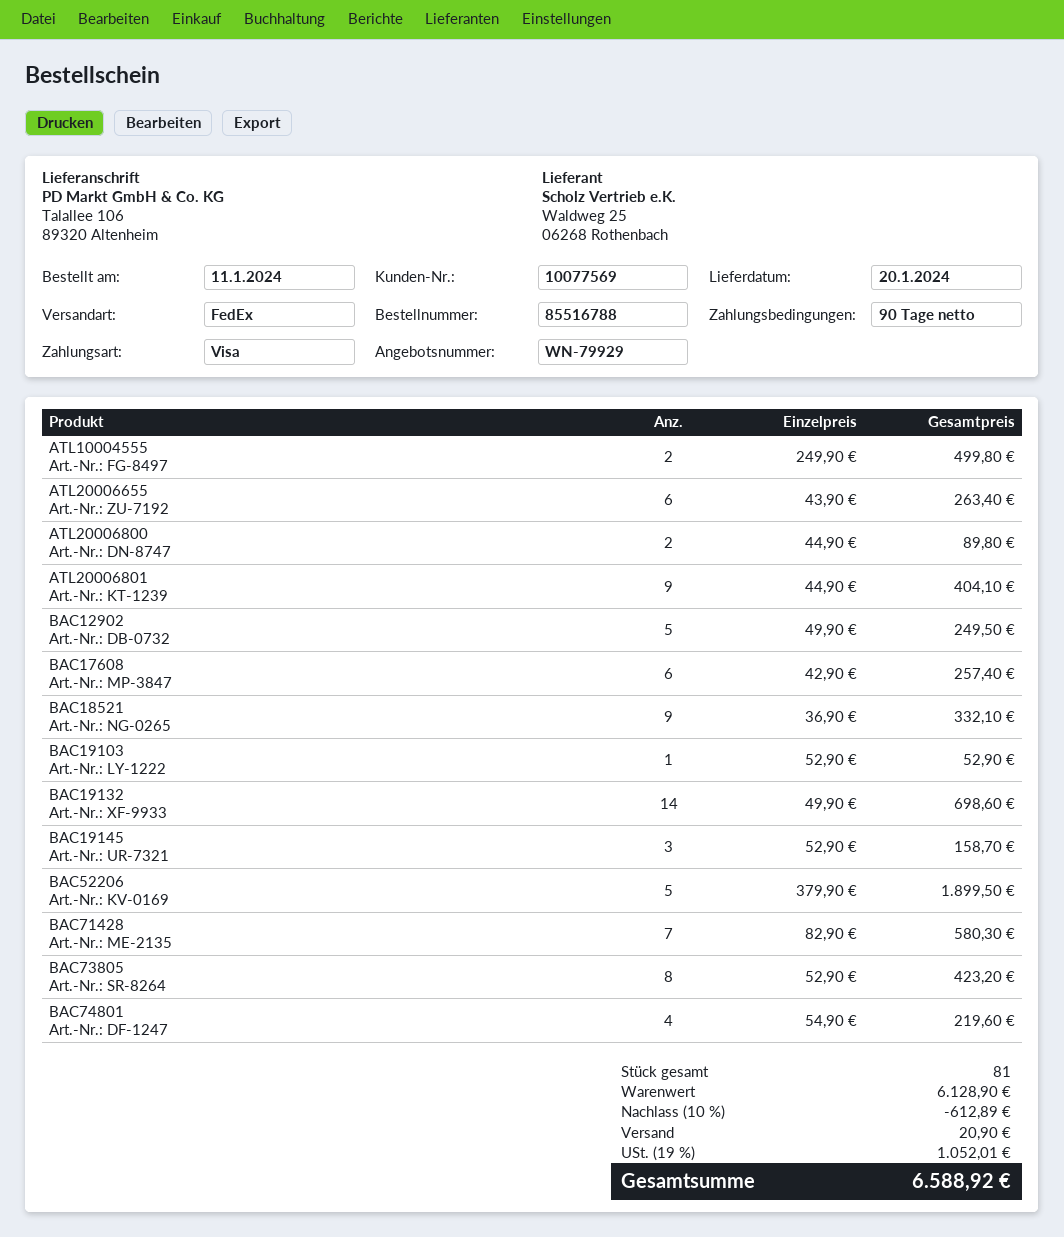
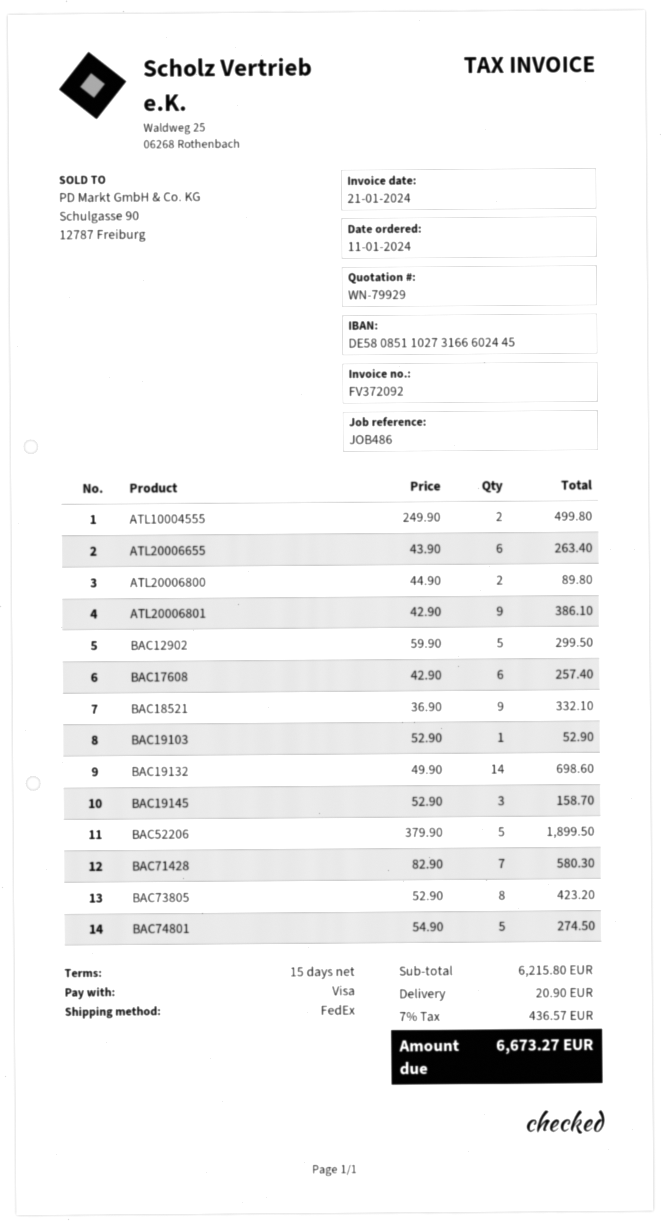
payment terms: 90 days -> 15 days
ATL20006801: 9 x 44.90 = 404.10 -> 9 x 42.90 = 386.10
BAC12902: 5 x 49.90 = 249.50 -> 5 x 59.90 = 299.50
BAC74801: 4 x 54.90 = 219.60 -> 5 x 54.90 = 274.50
subtotal: 6128.90 -> 6215.80
discount: 10% = 612.89 -> none
tax: 19% = 1052.01 -> 7% = 436.57
total: 6588.92 -> 6673.27

